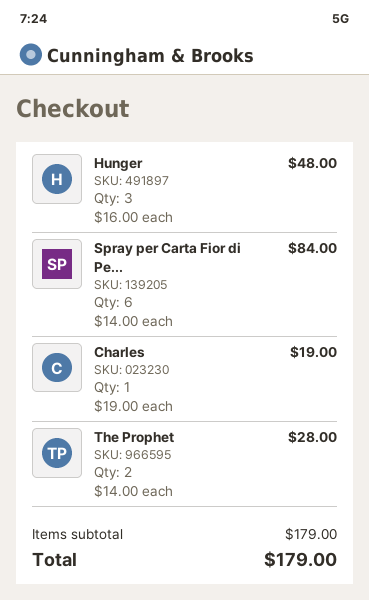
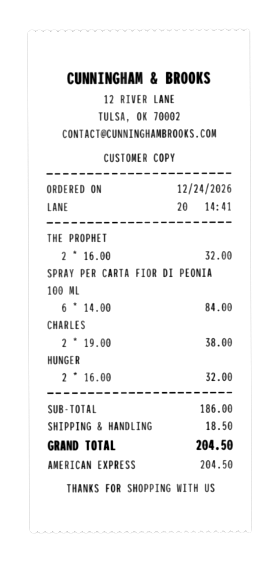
Hunger: 3 x 16.00 = 48.00 -> 2 x 16.00 = 32.00
Charles: 1 x 19.00 = 19.00 -> 2 x 19.00 = 38.00
The Prophet: 2 x 14.00 = 28.00 -> 2 x 16.00 = 32.00
subtotal: 179.00 -> 186.00
shipping: none -> 18.50
total: 179.00 -> 204.50

